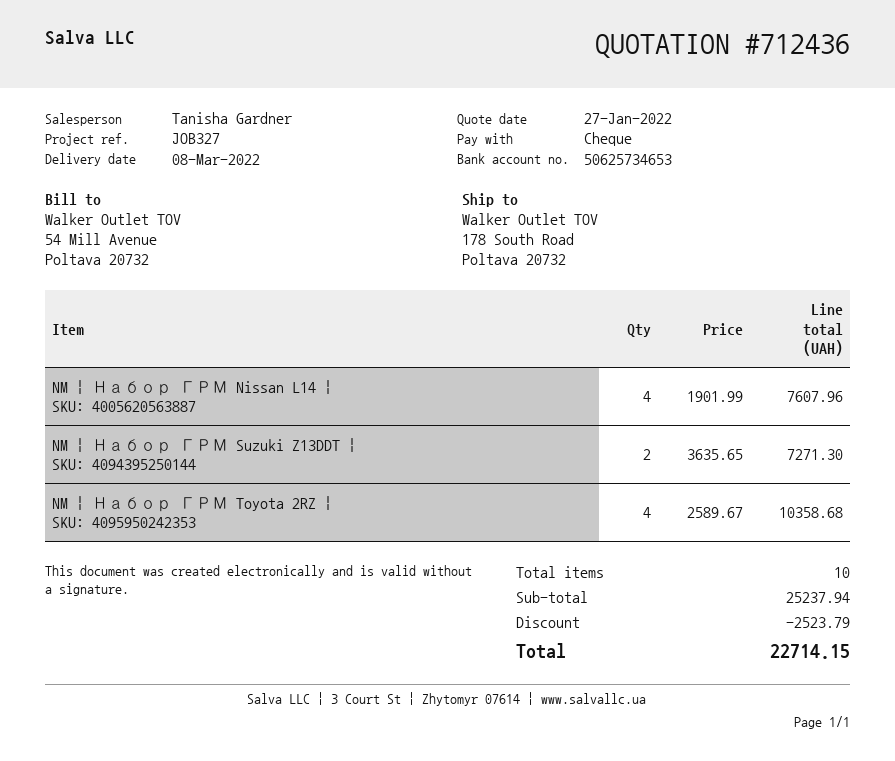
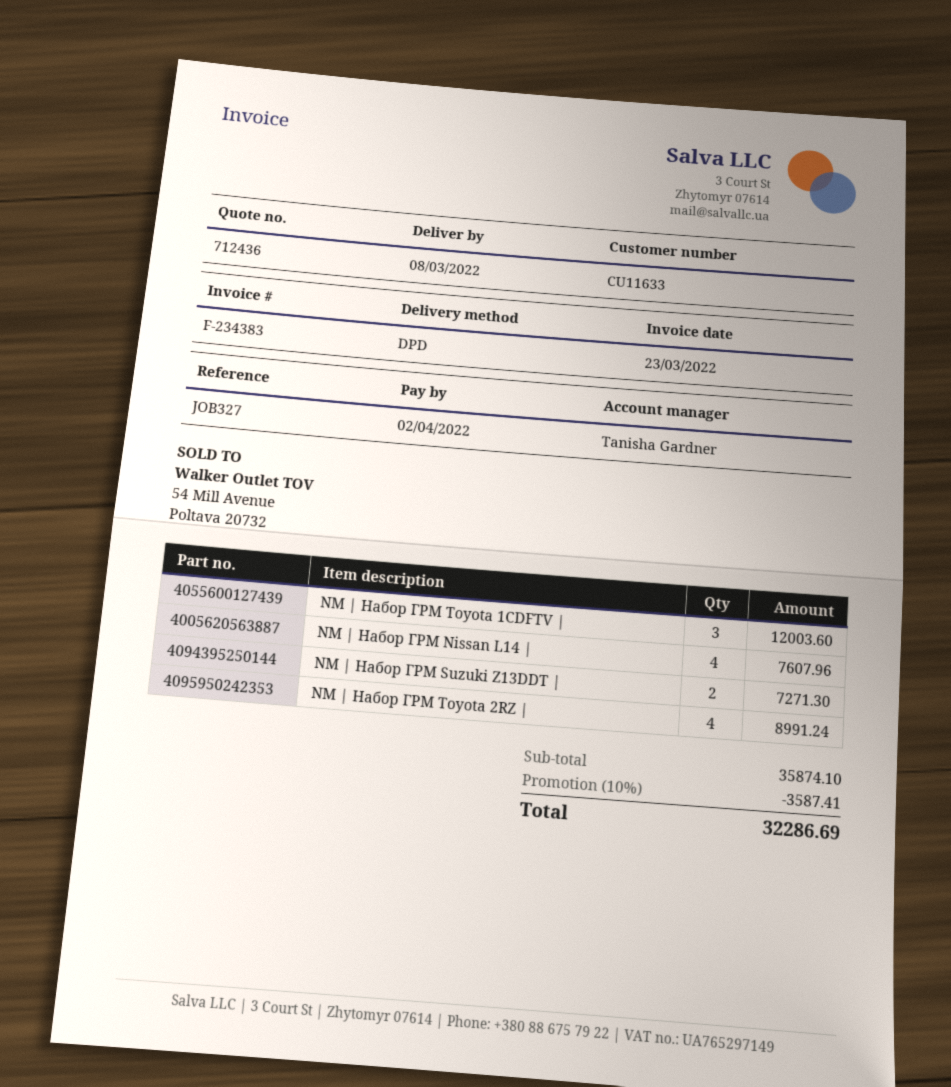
NM | Набор ГРМ Toyota 2RZ |: 4 for 10358.68 -> 4 for 8991.24
NM | Набор ГРМ Toyota 1CDFTV |: none -> 3 for 12003.60
subtotal: 25237.94 -> 35874.10
discount: 2523.79 -> 3587.41
total: 22714.15 -> 32286.69

